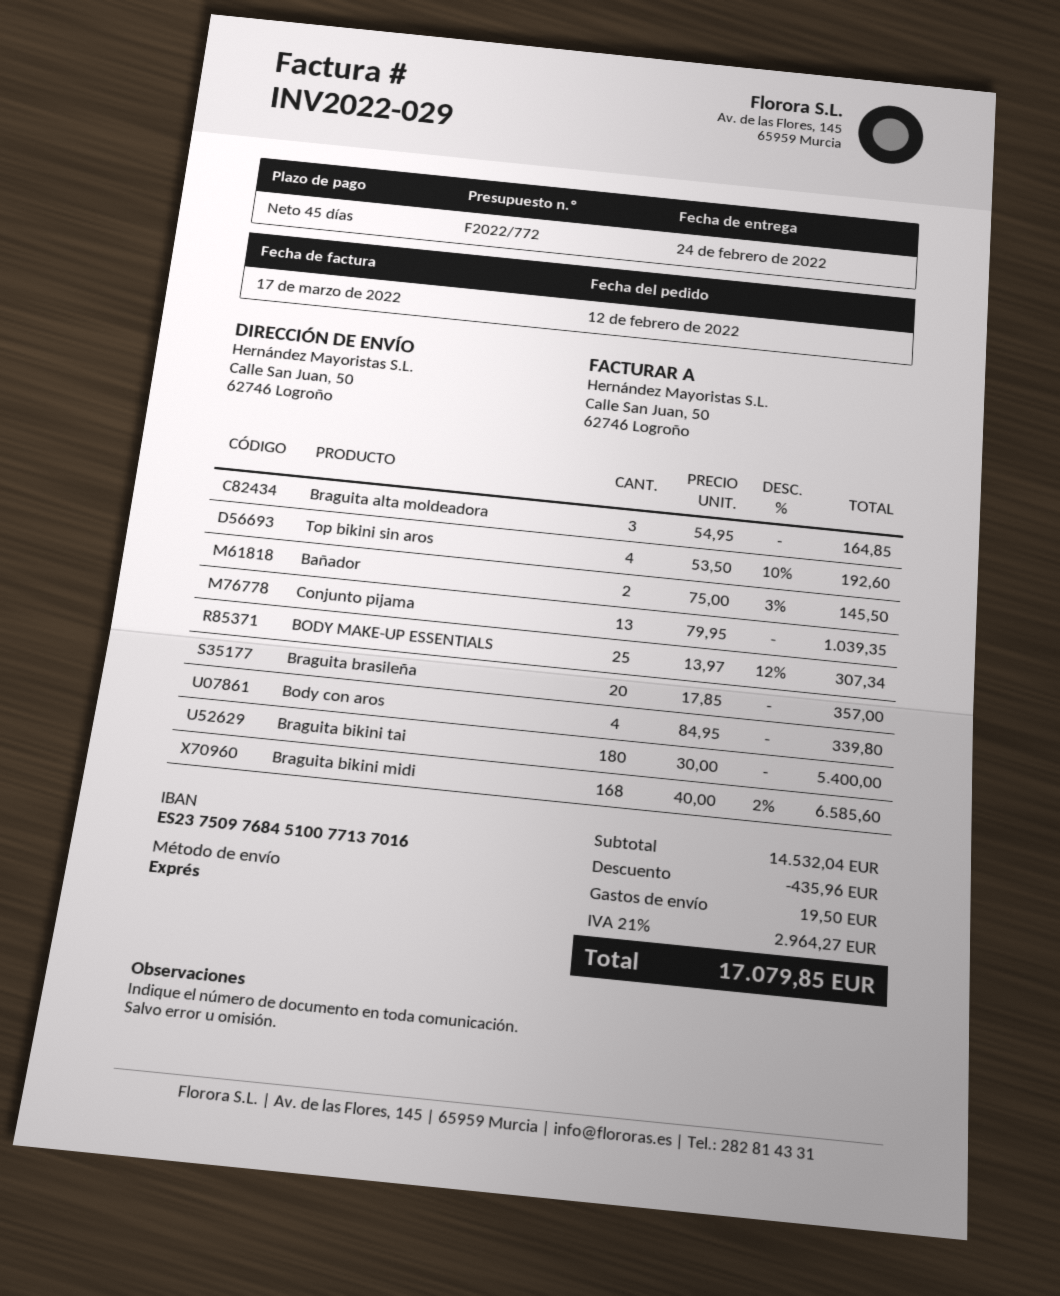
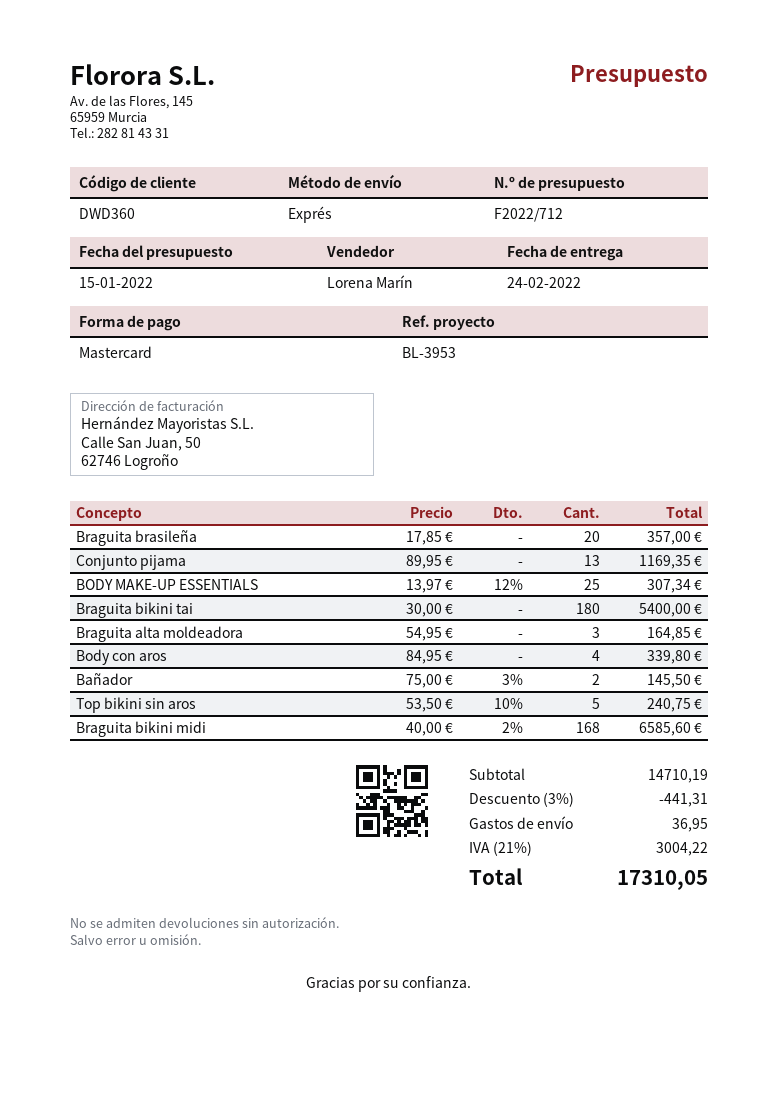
quote number: F2022/772 -> F2022/712
Top bikini sin aros: 4 x 53.50 - 10% = 192.60 -> 5 x 53.50 - 10% = 240.75
Conjunto pijama: 13 x 79.95 = 1039.35 -> 13 x 89.95 = 1169.35
subtotal: 14532.04 -> 14710.19
discount: 435.96 -> 441.31
shipping: 19.50 -> 36.95
tax: 21% = 2964.27 -> 21% = 3004.22
total: 17079.85 -> 17310.05

